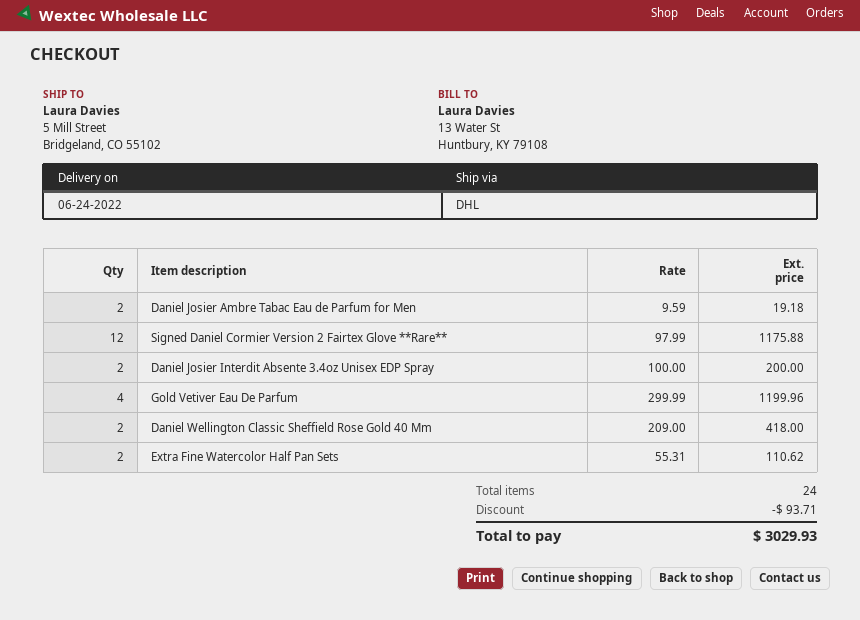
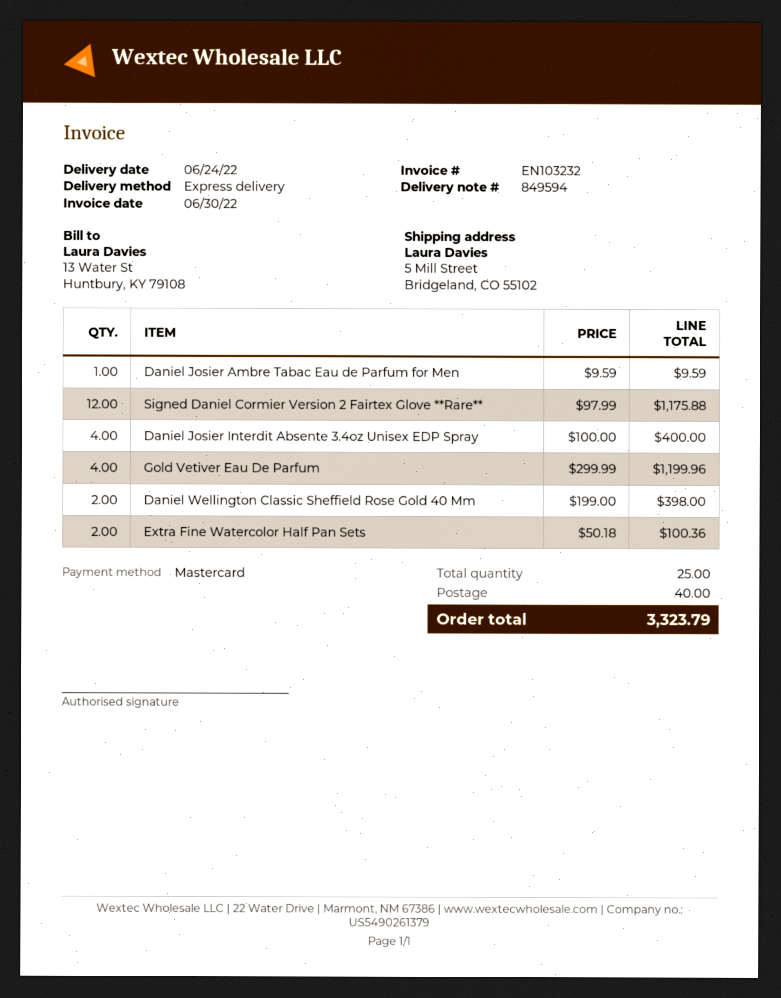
shipping method: DHL -> express
Daniel Josier Ambre Tabac Eau de Parfum for Men: 2 x 9.59 = 19.18 -> 1 x 9.59 = 9.59
Daniel Josier Interdit Absente 3.4oz Unisex EDP Spray: 2 x 100.00 = 200.00 -> 4 x 100.00 = 400.00
Daniel Wellington Classic Sheffield Rose Gold 40 Mm: 2 x 209.00 = 418.00 -> 2 x 199.00 = 398.00
Extra Fine Watercolor Half Pan Sets: 2 x 55.31 = 110.62 -> 2 x 50.18 = 100.36
total quantity: 24 -> 25
discount: 93.71 -> none
shipping: none -> 40.00
total: 3029.93 -> 3323.79

